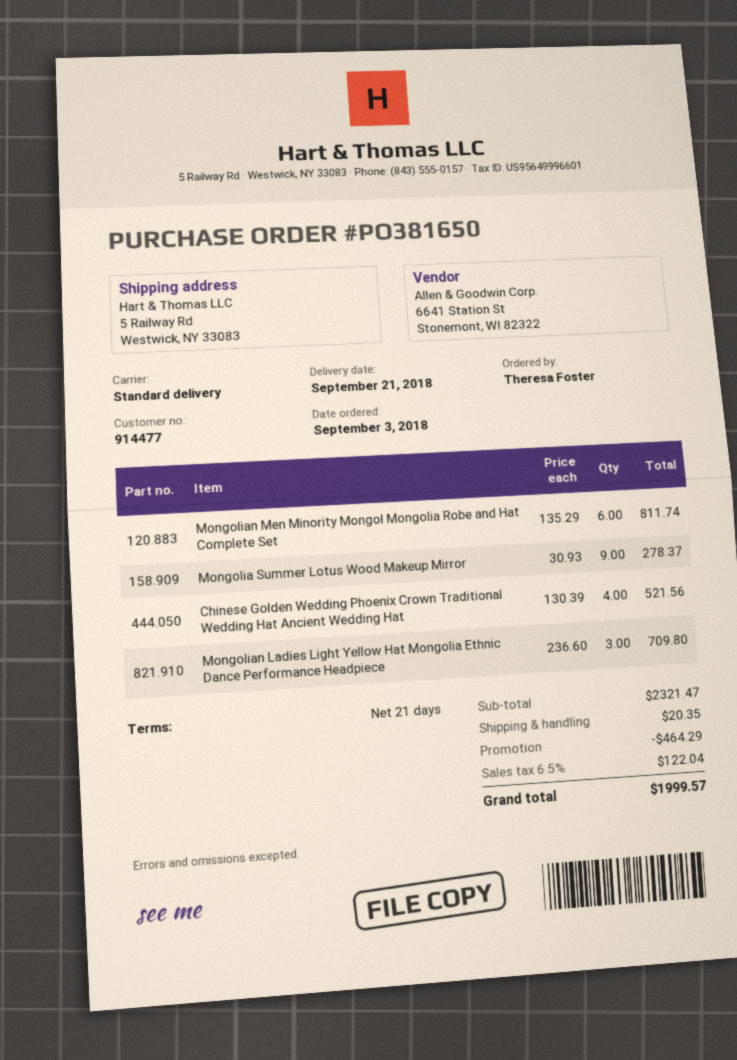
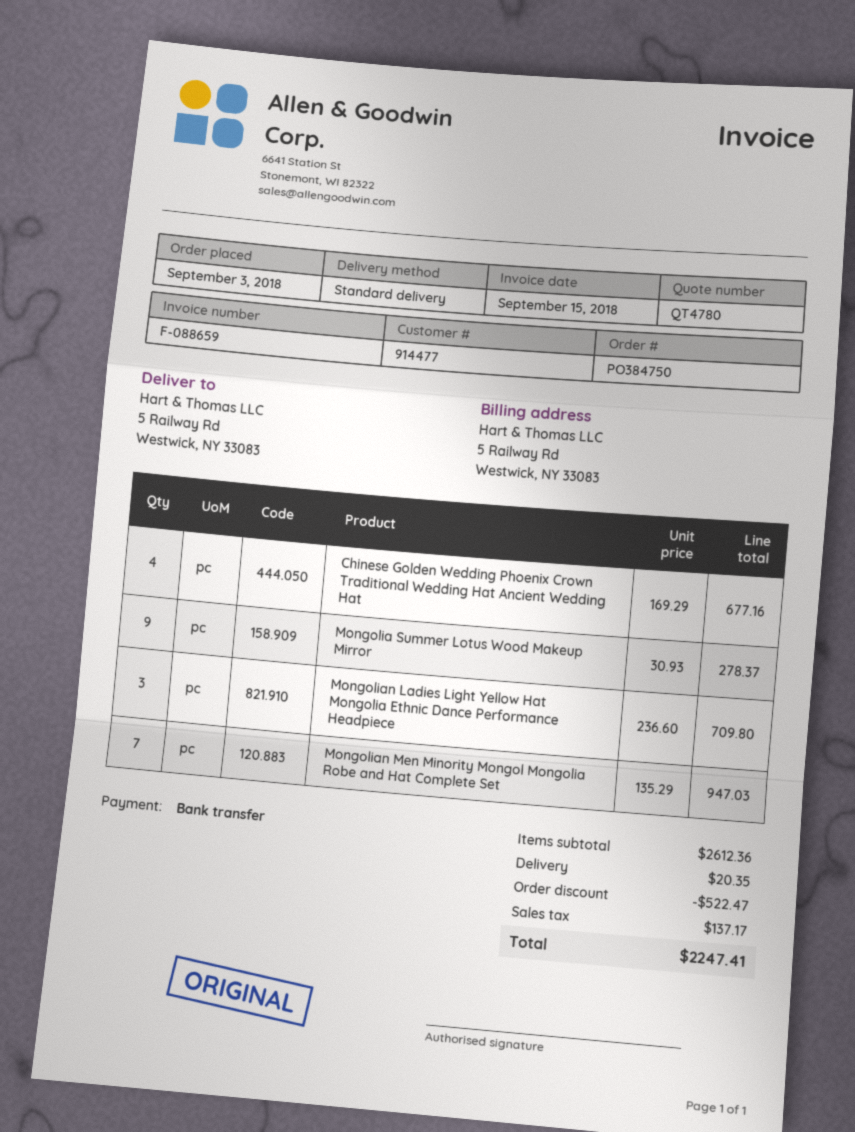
order number: PO381650 -> PO384750
Mongolian Men Minority Mongol Mongolia Robe and Hat Complete Set: 6 x 135.29 = 811.74 -> 7 x 135.29 = 947.03
Chinese Golden Wedding Phoenix Crown Traditional Wedding Hat Ancient Wedding Hat: 4 x 130.39 = 521.56 -> 4 x 169.29 = 677.16
subtotal: 2321.47 -> 2612.36
discount: 464.29 -> 522.47
tax: 122.04 -> 137.17
total: 1999.57 -> 2247.41

